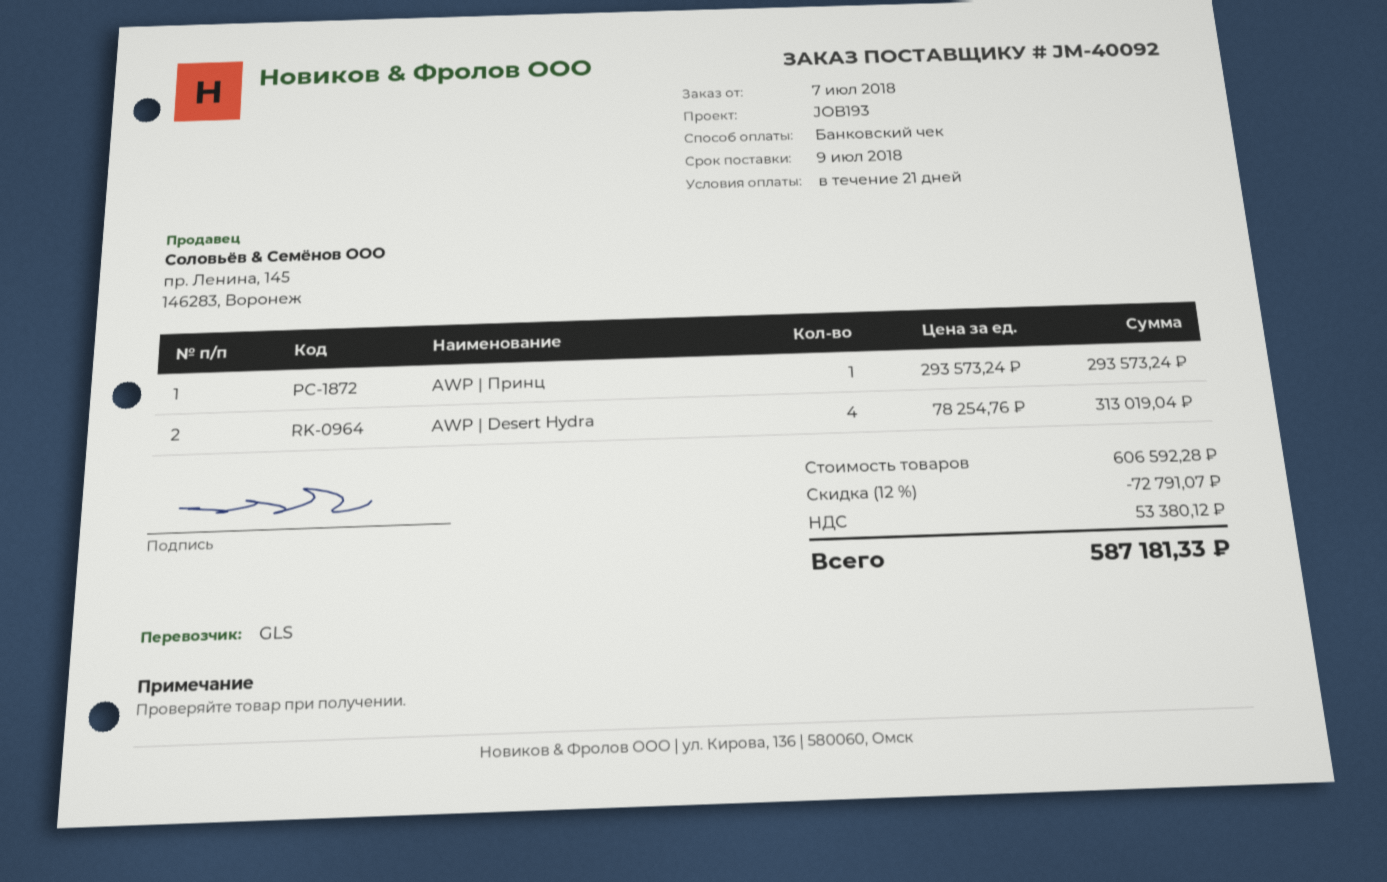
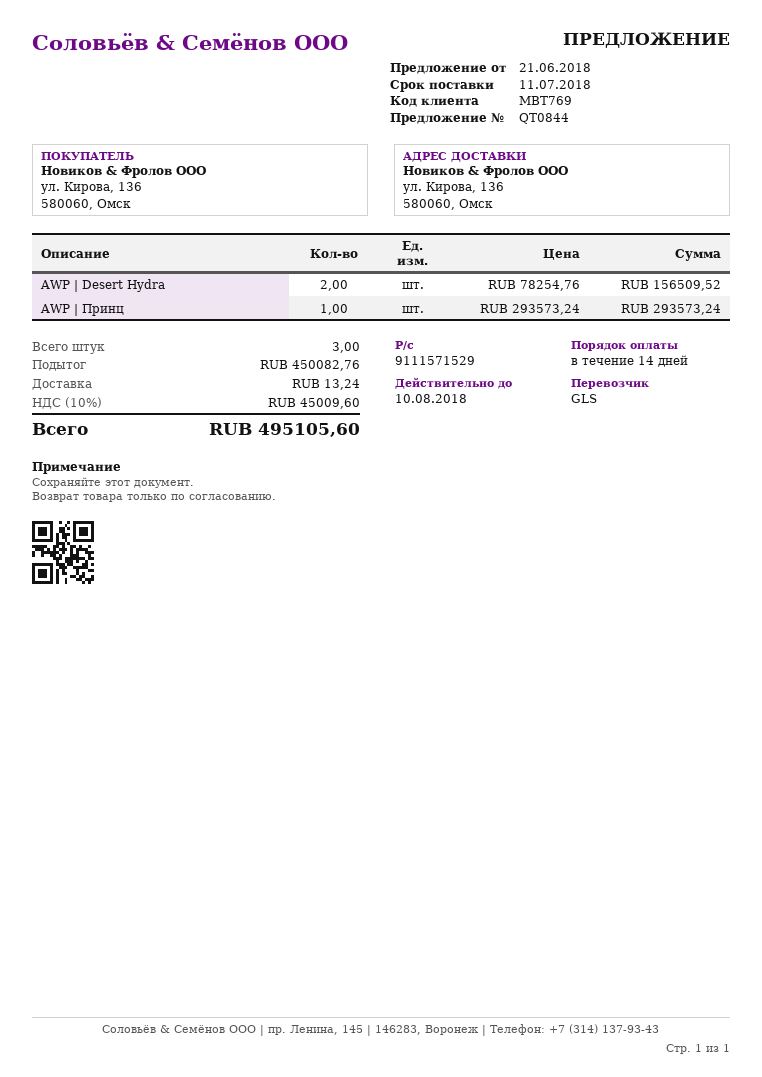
delivery date: 2018-07-09 -> 2018-07-11
payment terms: 21 days -> 14 days
AWP | Desert Hydra: 4 x 78254.76 = 313019.04 -> 2 x 78254.76 = 156509.52
subtotal: 606592.28 -> 450082.76
discount: 12% = 72791.07 -> none
shipping: none -> 13.24
tax: 53380.12 -> 45009.60
total: 587181.33 -> 495105.60

